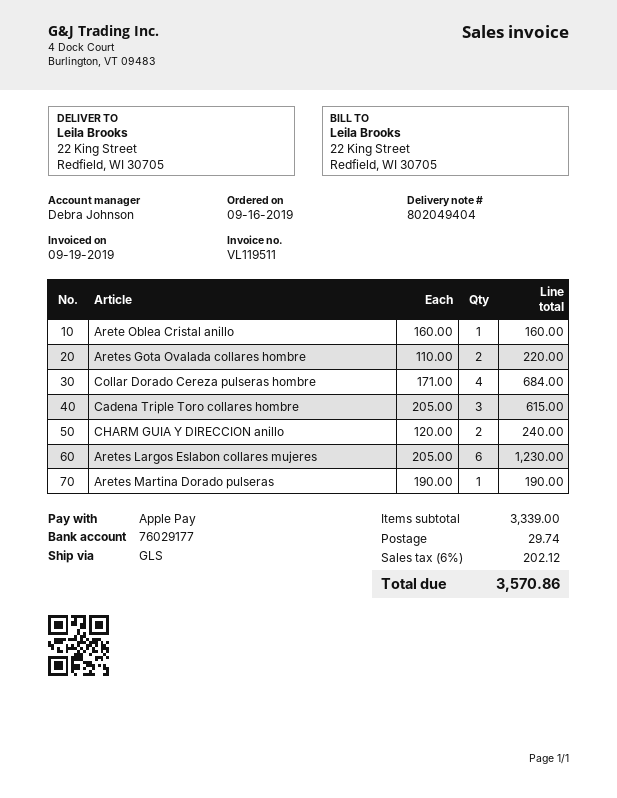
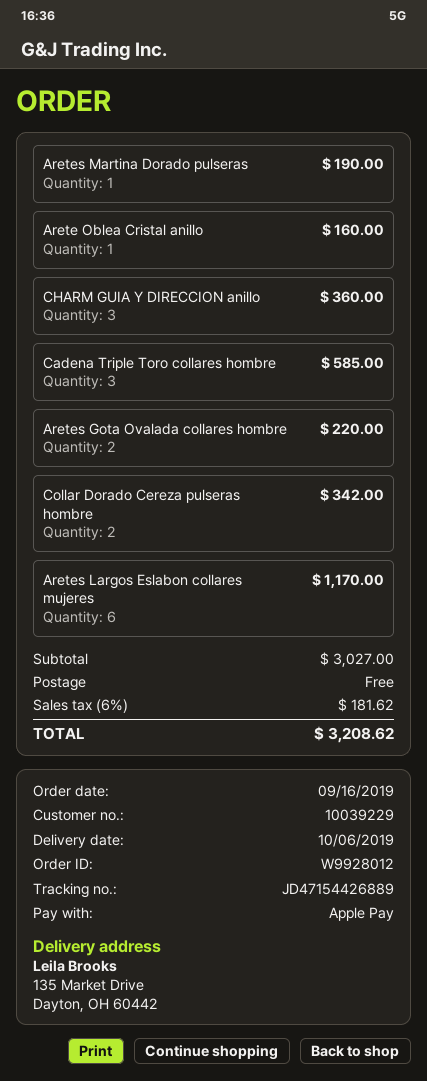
ship to: 22 King Street, Redfield, WI 30705 -> 135 Market Drive, Dayton, OH 60442
Collar Dorado Cereza pulseras hombre: 4 for 684.00 -> 2 for 342.00
Cadena Triple Toro collares hombre: 3 for 615.00 -> 3 for 585.00
CHARM GUIA Y DIRECCION anillo: 2 for 240.00 -> 3 for 360.00
Aretes Largos Eslabon collares mujeres: 6 for 1230.00 -> 6 for 1170.00
subtotal: 3339.00 -> 3027.00
shipping: 29.74 -> 0.00
tax: 6% = 202.12 -> 6% = 181.62
total: 3570.86 -> 3208.62

